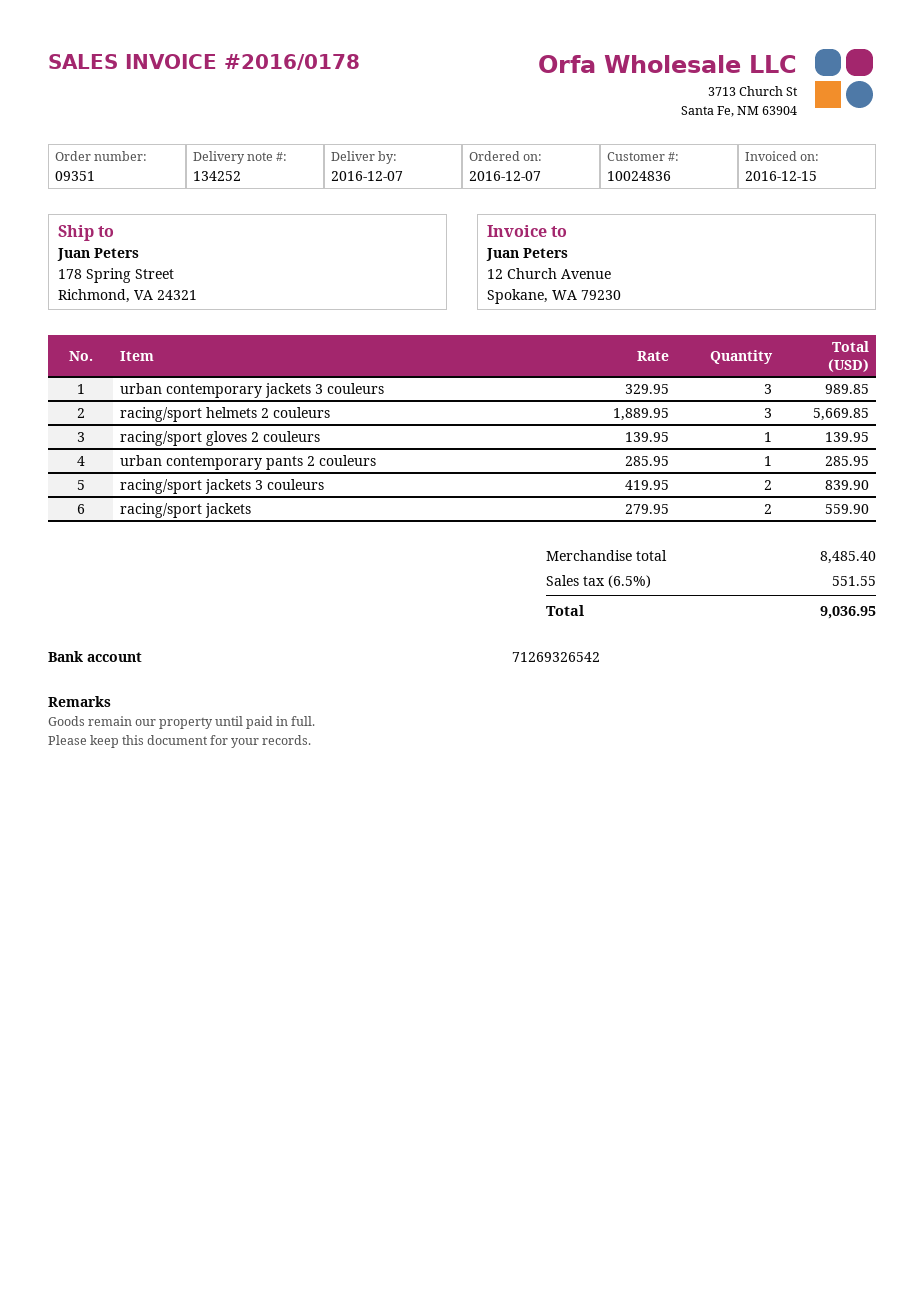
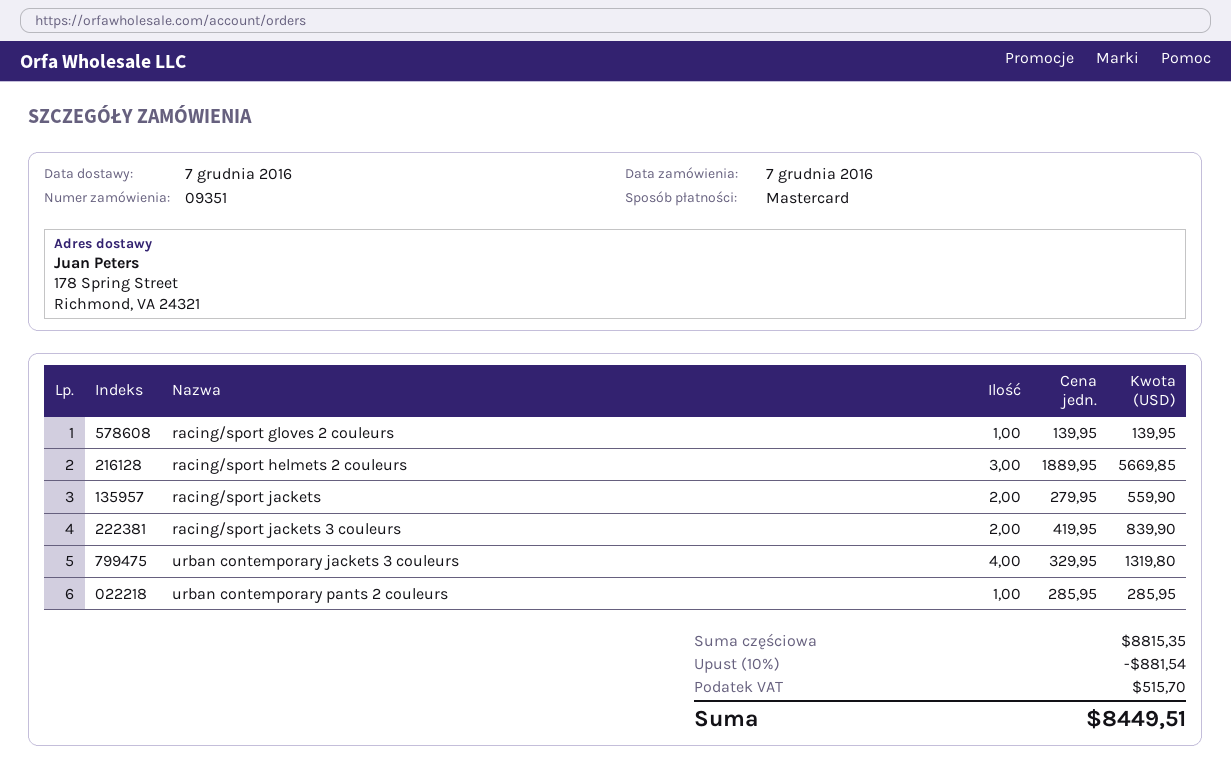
urban contemporary jackets 3 couleurs: 3 x 329.95 = 989.85 -> 4 x 329.95 = 1319.80
subtotal: 8485.40 -> 8815.35
discount: none -> 10% = 881.54
tax: 551.55 -> 515.70
total: 9036.95 -> 8449.51

